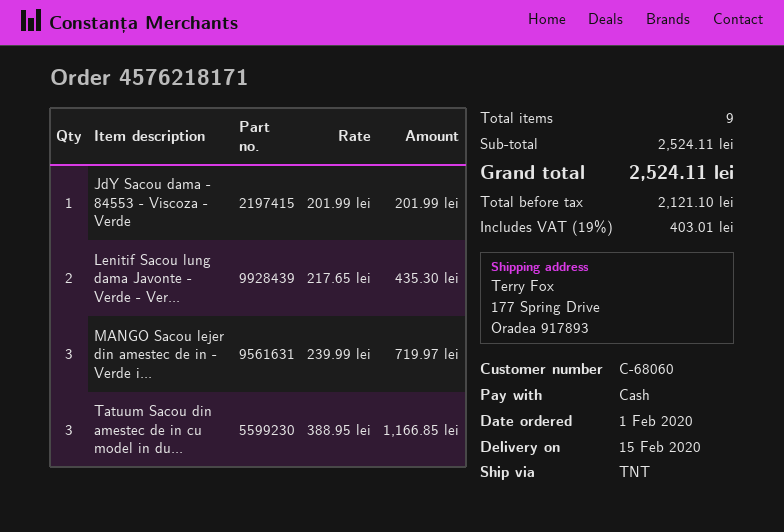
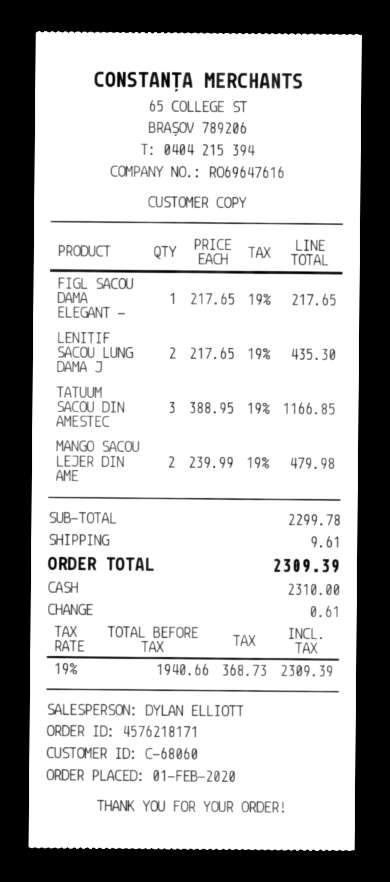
JdY Sacou dama - 84553 - Viscoza - Verde: 1 x 201.99 = 201.99 -> none
MANGO Sacou lejer din amestec de in - Verde i...: 3 x 239.99 = 719.97 -> 2 x 239.99 = 479.98
FIGL SACOU DAMA ELEGANT -: none -> 1 x 217.65 = 217.65
subtotal: 2524.11 -> 2299.78
shipping: none -> 9.61
net: 2121.10 -> 1940.66
tax: 19% = 403.01 -> 19% = 368.73
total: 2524.11 -> 2309.39

